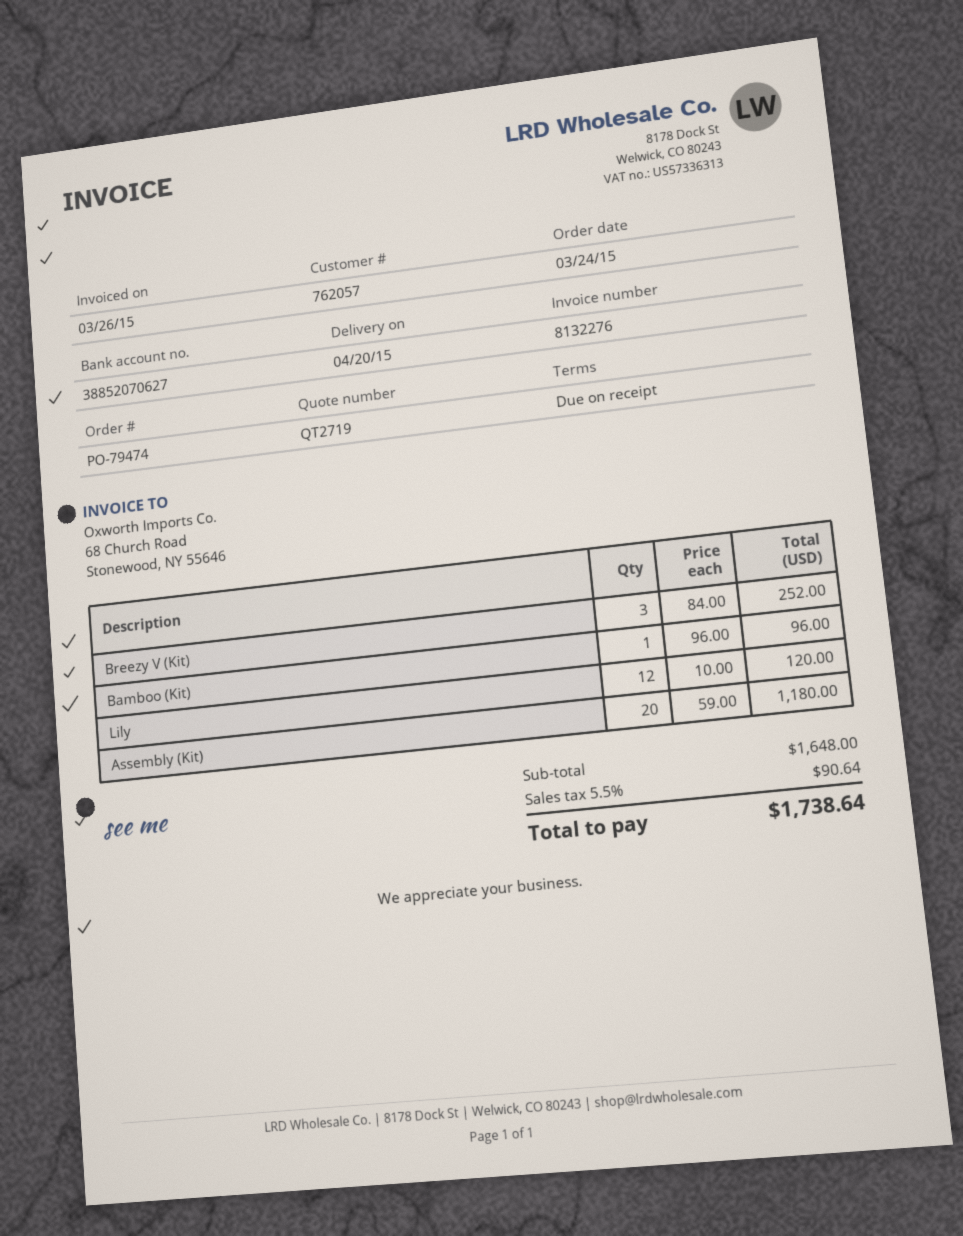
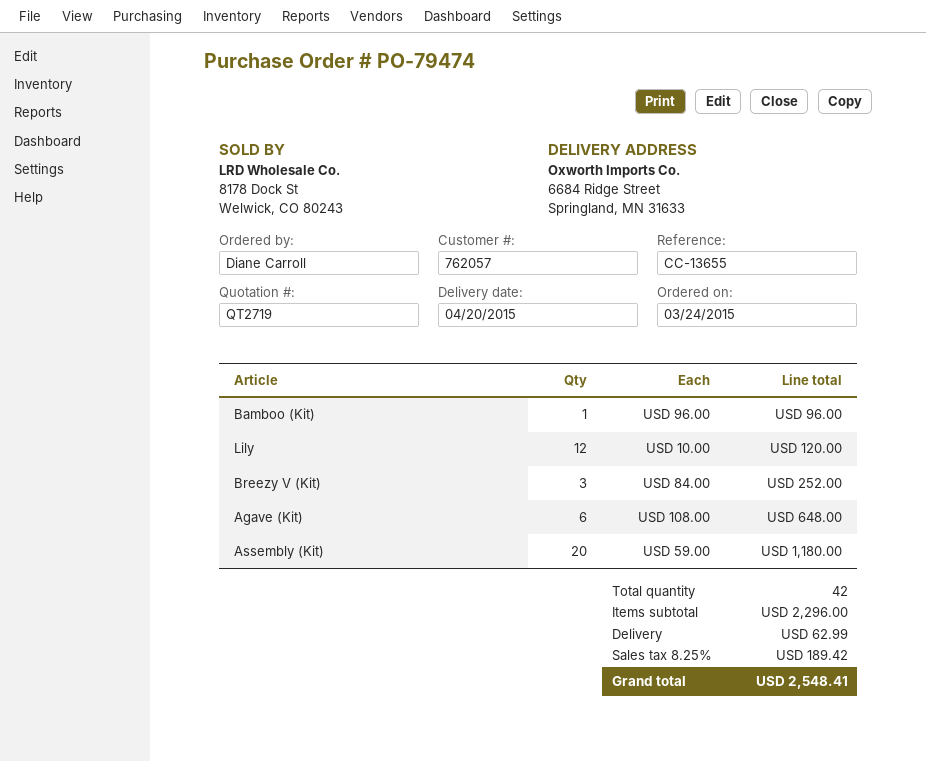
Agave (Kit): none -> 6 x 108.00 = 648.00
subtotal: 1648.00 -> 2296.00
shipping: none -> 62.99
tax: 5.5% = 90.64 -> 8.25% = 189.42
total: 1738.64 -> 2548.41

